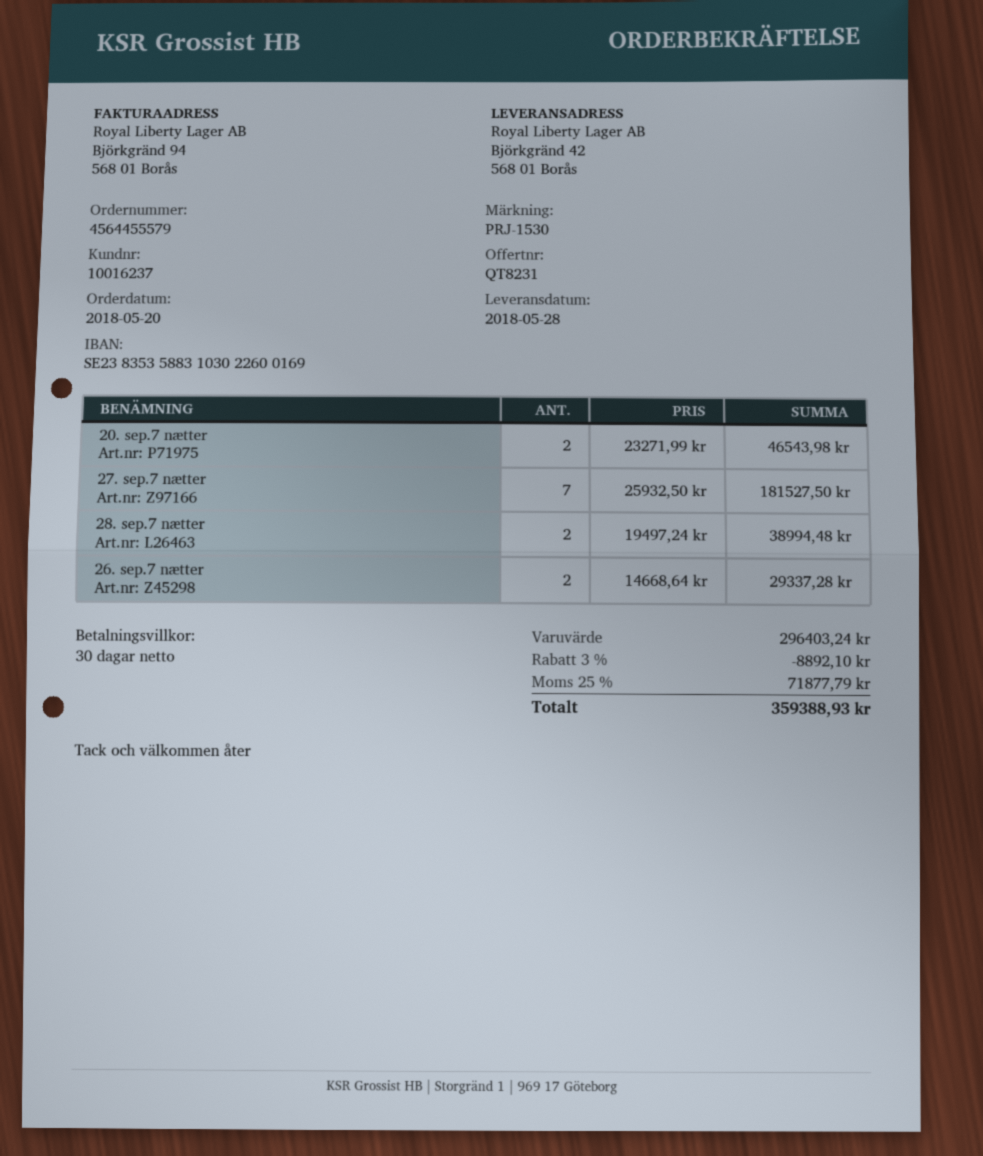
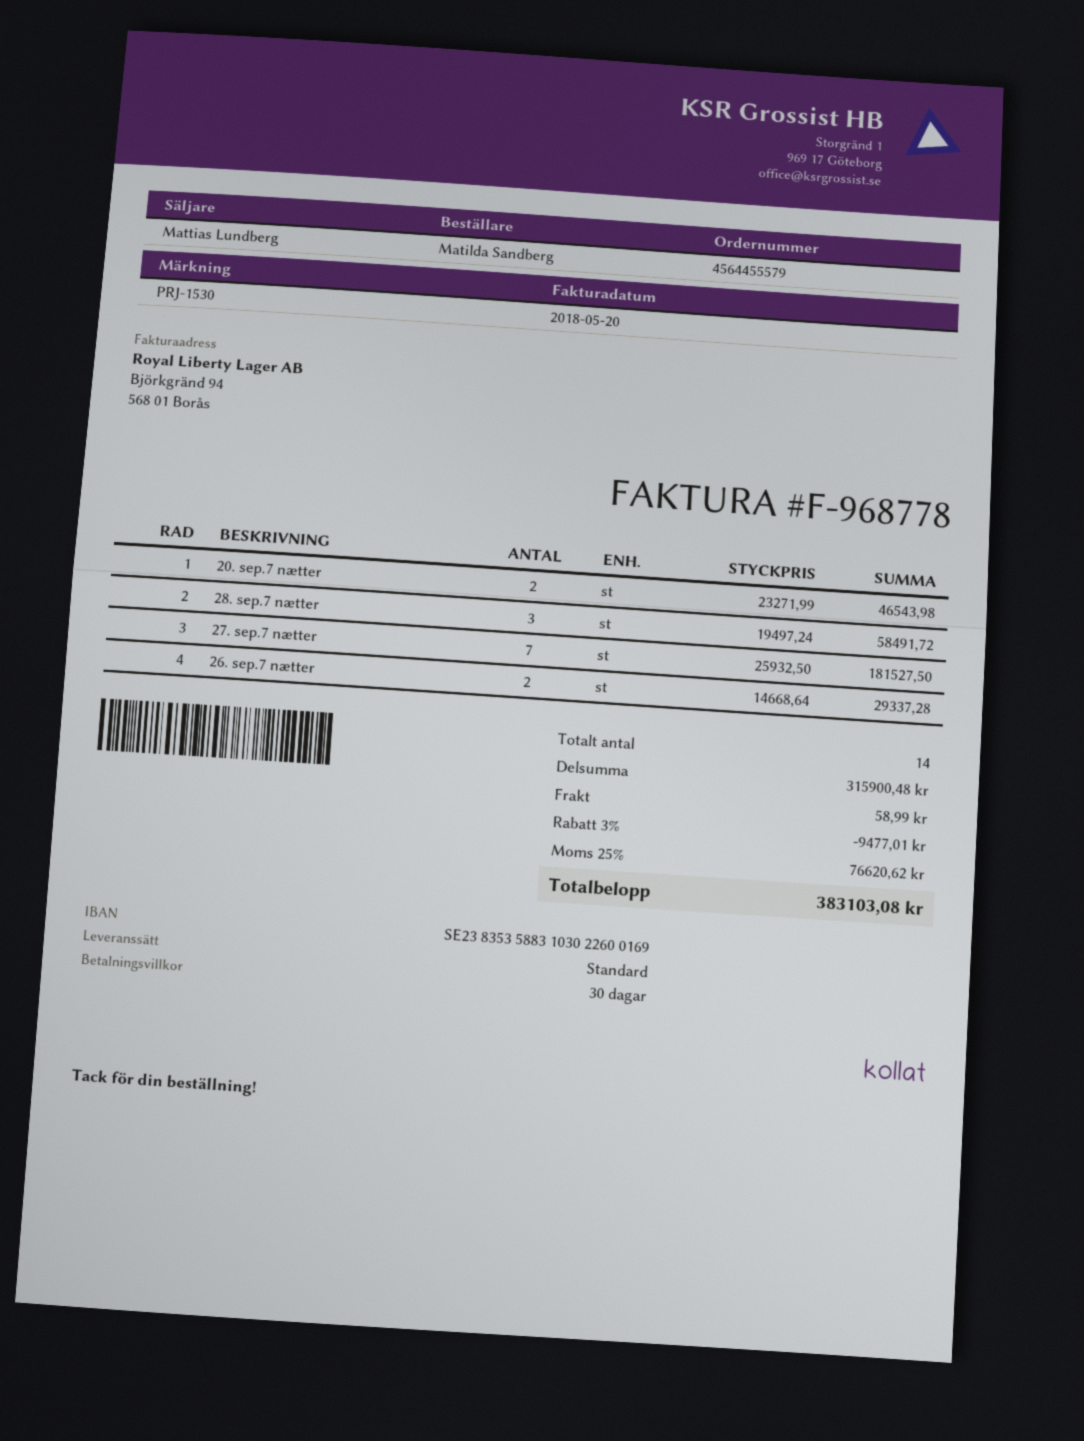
28. sep.7 nætter: 2 x 19497.24 = 38994.48 -> 3 x 19497.24 = 58491.72
subtotal: 296403.24 -> 315900.48
discount: 3% = 8892.10 -> 3% = 9477.01
shipping: none -> 58.99
tax: 25% = 71877.79 -> 25% = 76620.62
total: 359388.93 -> 383103.08

